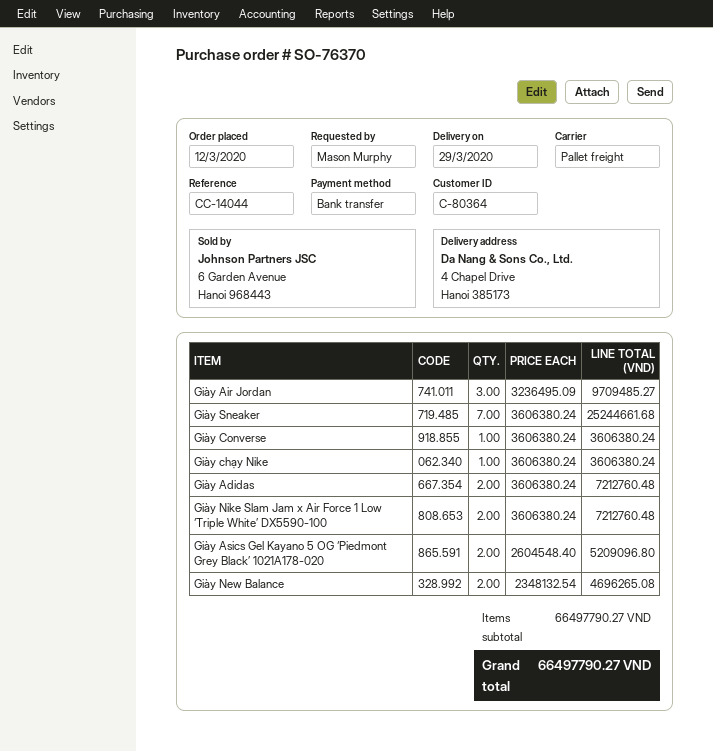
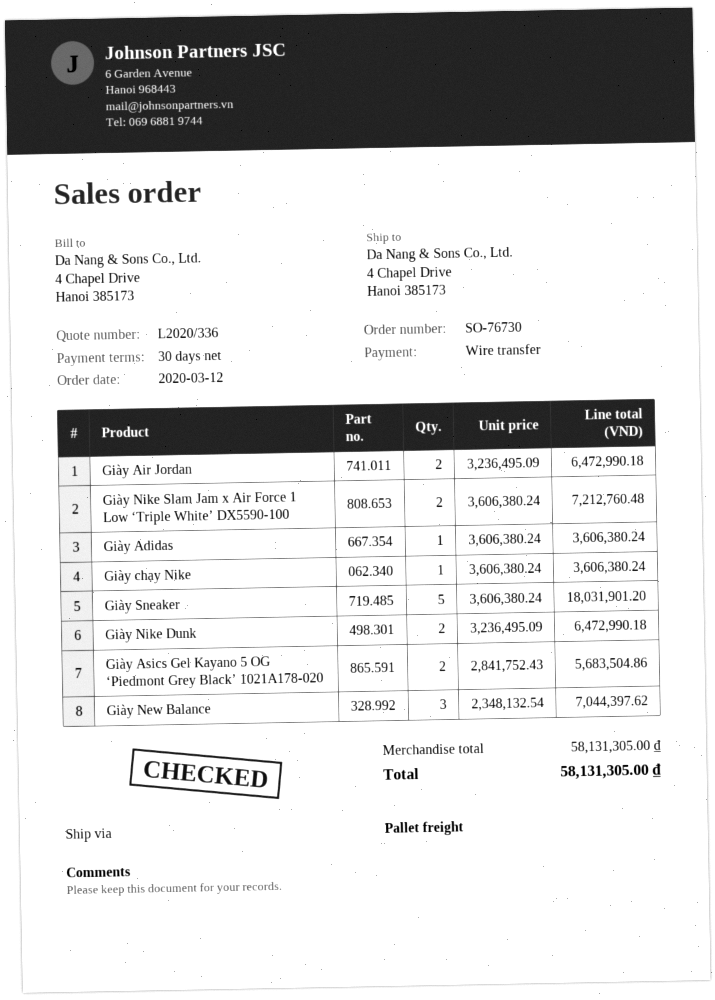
order number: SO-76370 -> SO-76730
Giày Air Jordan: 3 x 3236495.09 = 9709485.27 -> 2 x 3236495.09 = 6472990.18
Giày Sneaker: 7 x 3606380.24 = 25244661.68 -> 5 x 3606380.24 = 18031901.20
Giày Converse: 1 x 3606380.24 = 3606380.24 -> none
Giày Adidas: 2 x 3606380.24 = 7212760.48 -> 1 x 3606380.24 = 3606380.24
Giày Asics Gel Kayano 5 OG ‘Piedmont Grey Black’ 1021A178-020: 2 x 2604548.40 = 5209096.80 -> 2 x 2841752.43 = 5683504.86
Giày New Balance: 2 x 2348132.54 = 4696265.08 -> 3 x 2348132.54 = 7044397.62
Giày Nike Dunk: none -> 2 x 3236495.09 = 6472990.18
subtotal: 66497790.27 -> 58131305.00
total: 66497790.27 -> 58131305.00

